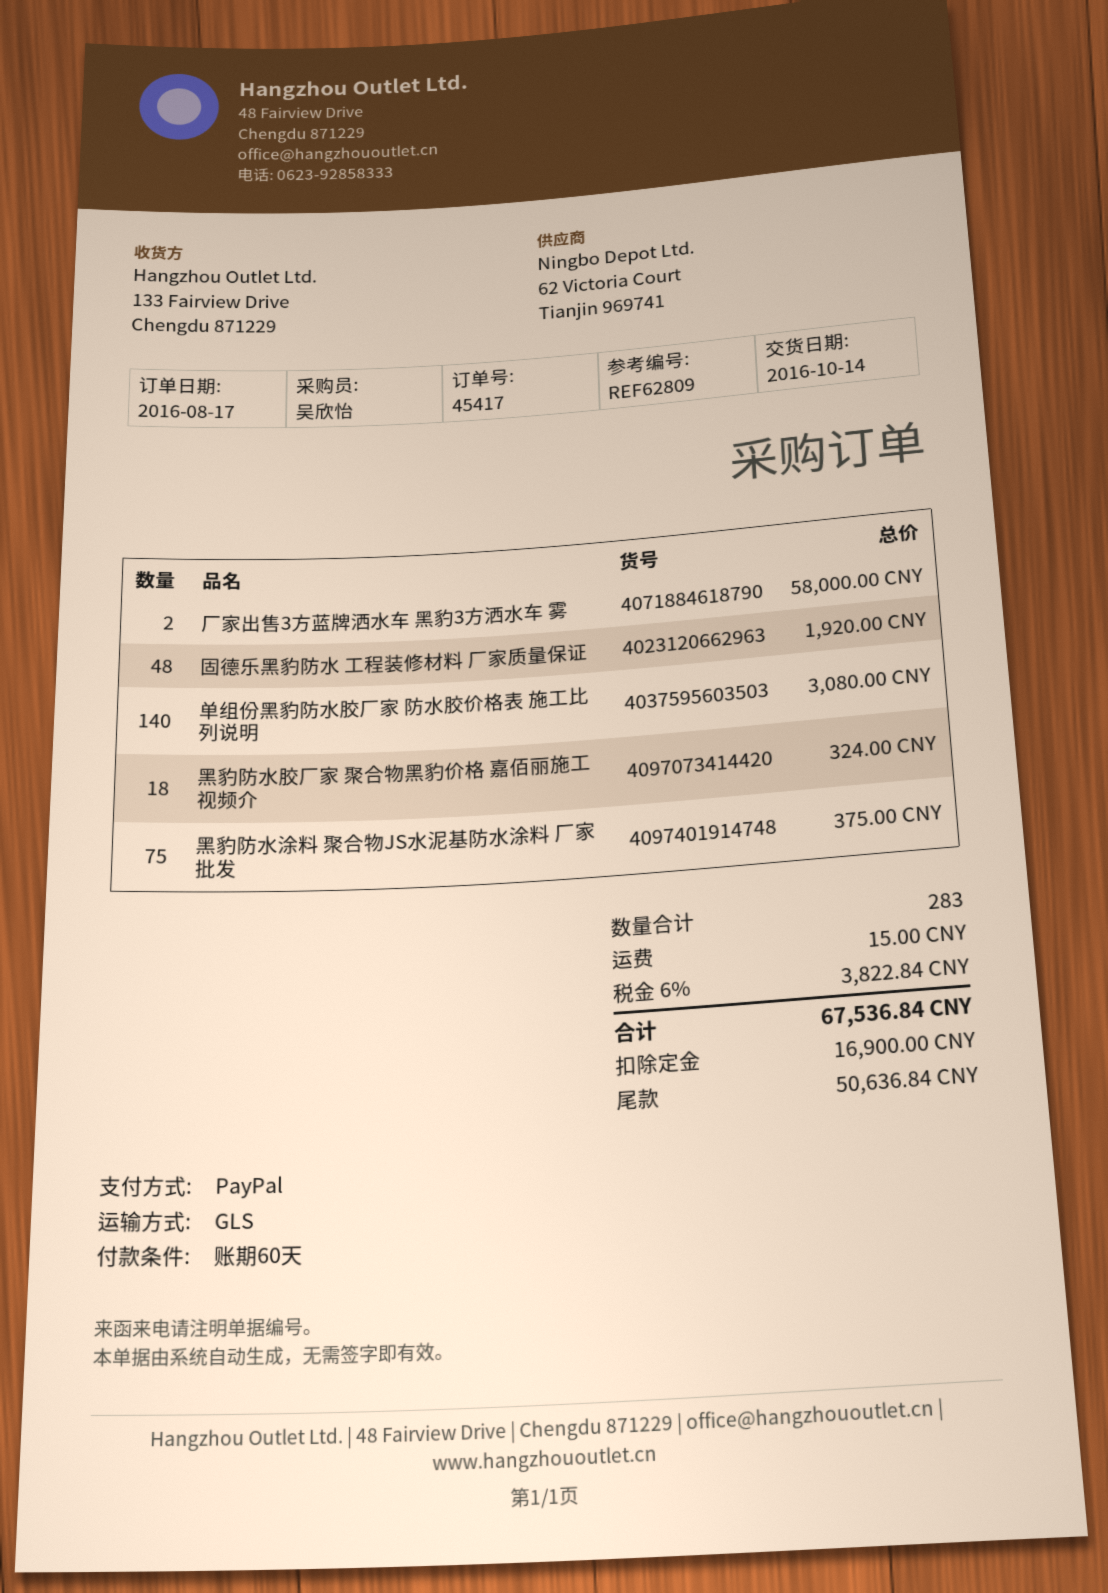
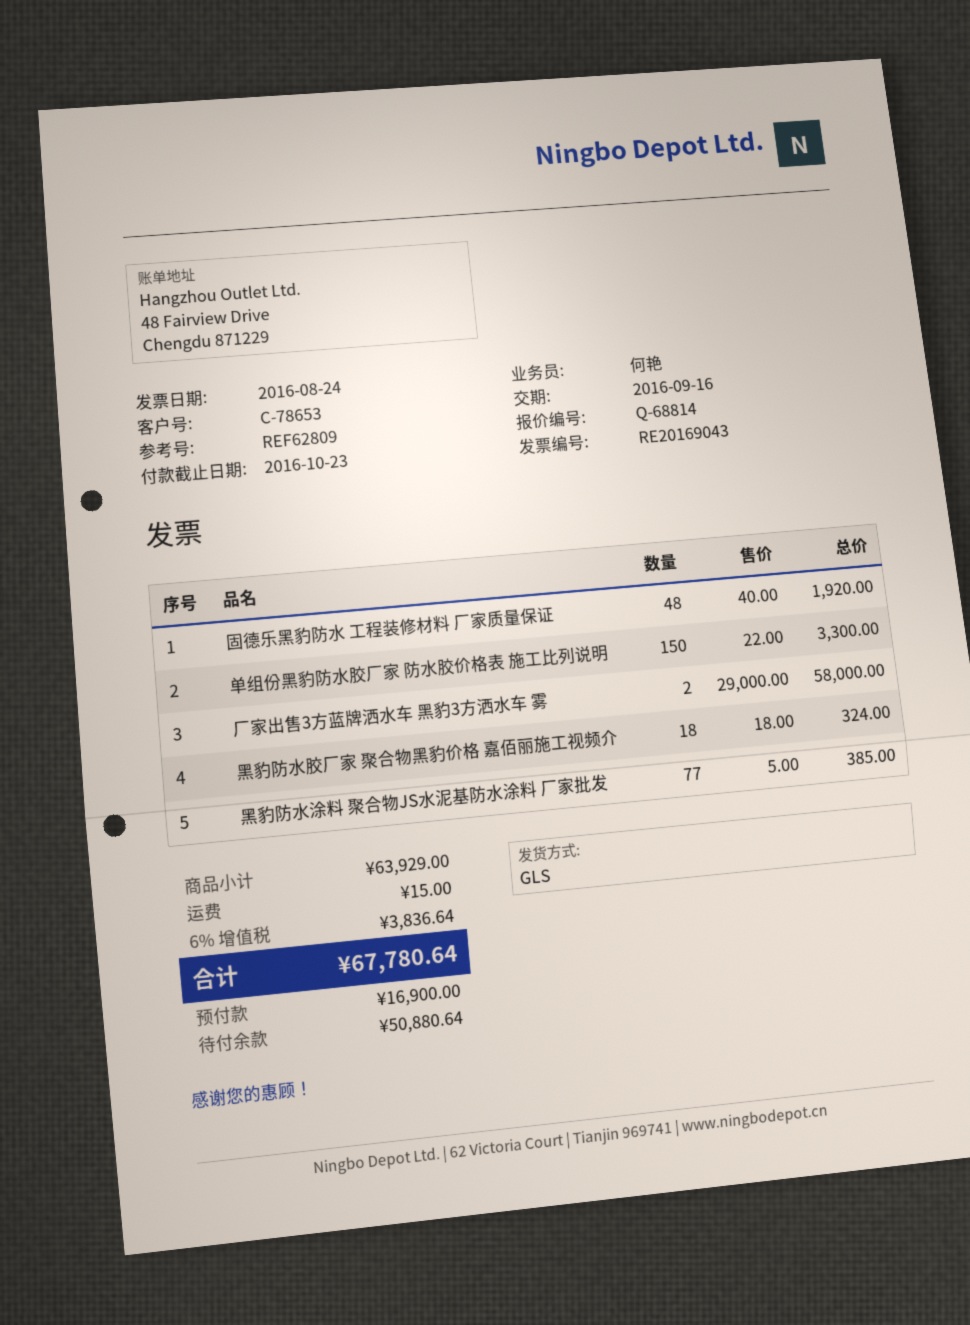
delivery date: 2016-10-14 -> 2016-09-16
单组份黑豹防水胶厂家 防水胶价格表 施工比列说明: 140 for 3080.00 -> 150 for 3300.00
黑豹防水涂料 聚合物JS水泥基防水涂料 厂家批发: 75 for 375.00 -> 77 for 385.00
tax: 6% = 3822.84 -> 6% = 3836.64
total: 67536.84 -> 67780.64
balance: 50636.84 -> 50880.64

